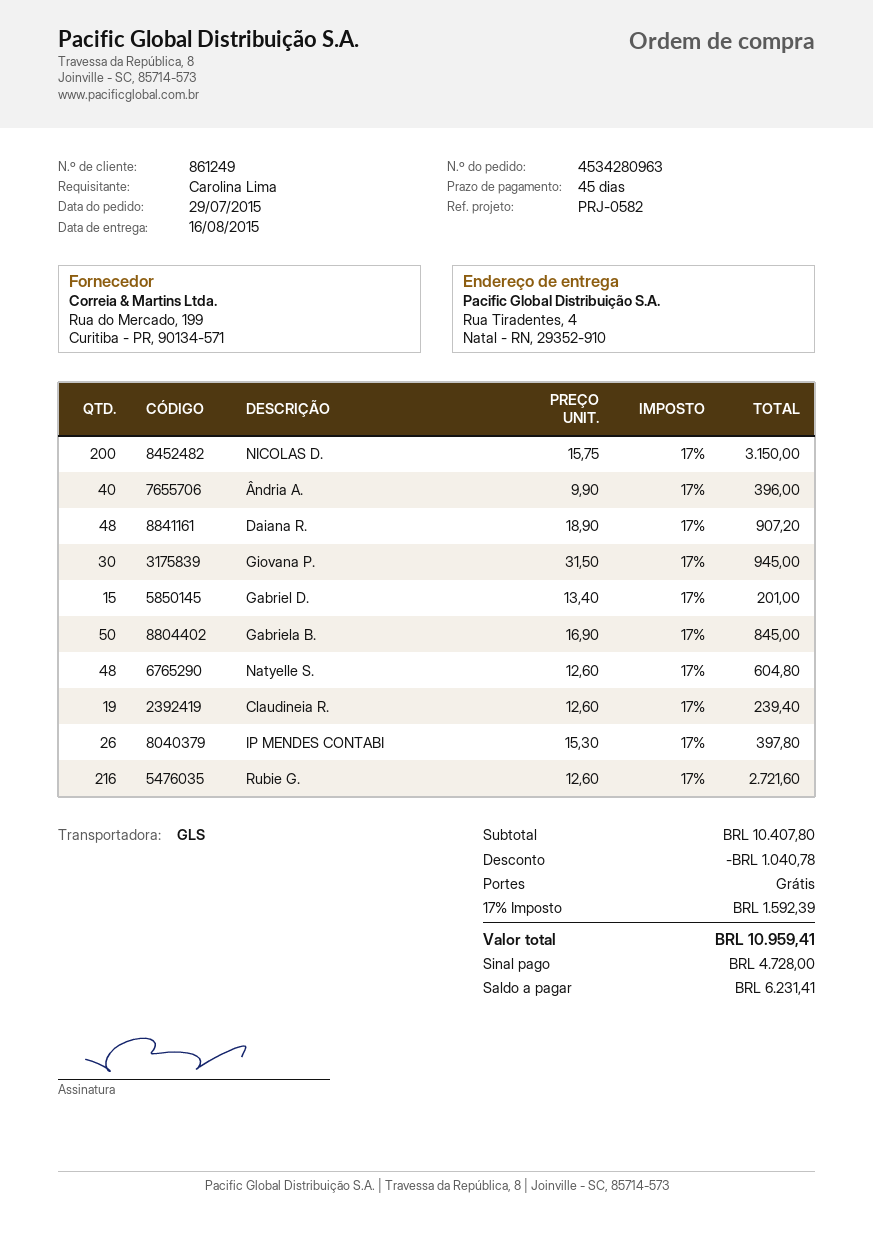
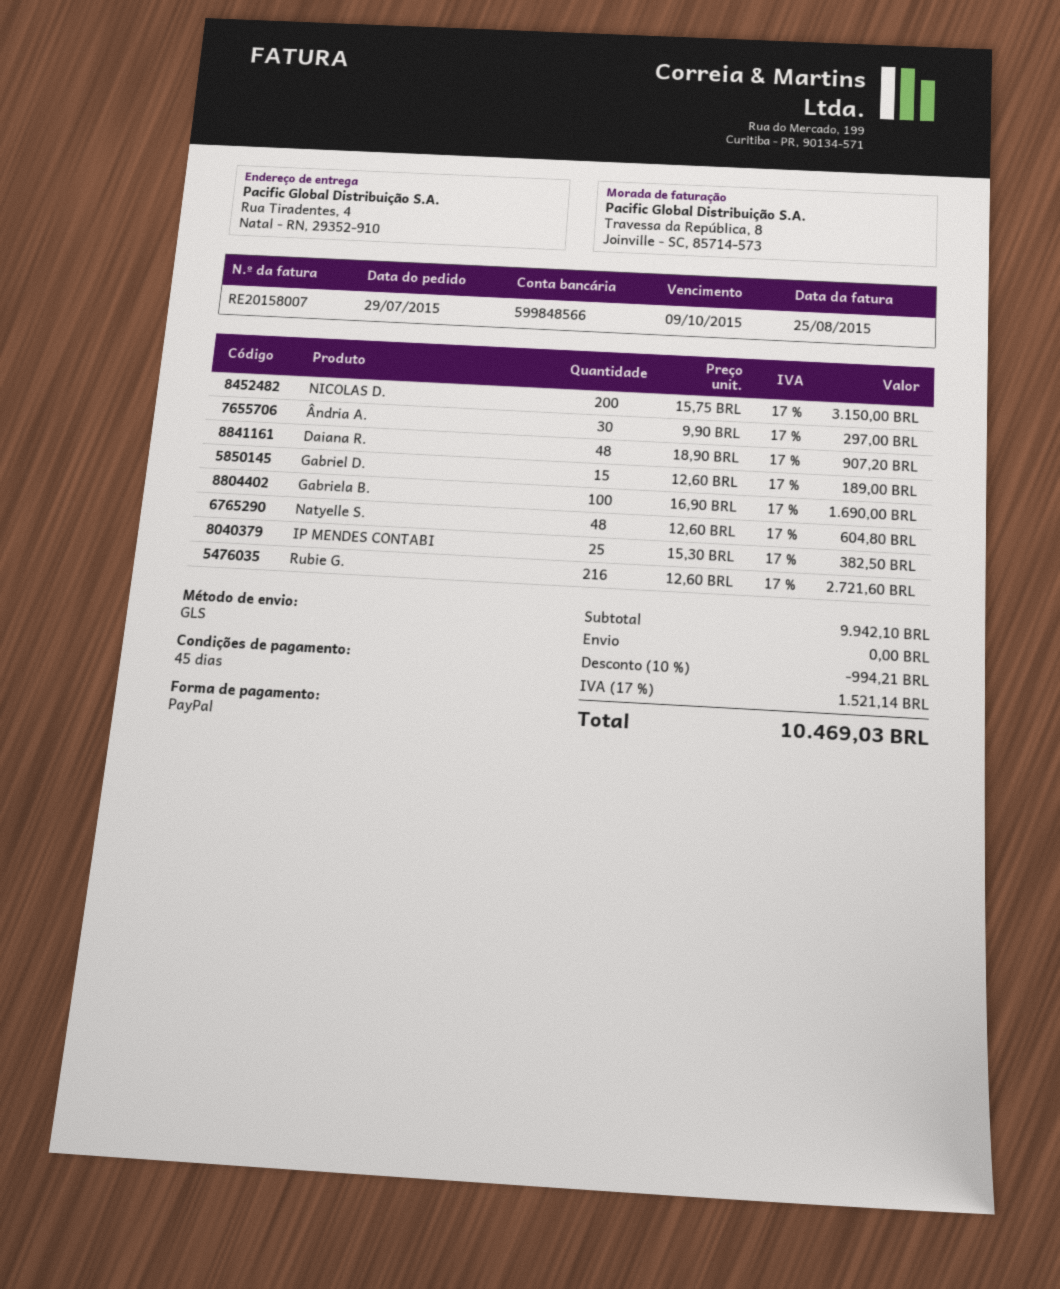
Ândria A.: 40 x 9.90 = 396.00 -> 30 x 9.90 = 297.00
Giovana P.: 30 x 31.50 = 945.00 -> none
Gabriel D.: 15 x 13.40 = 201.00 -> 15 x 12.60 = 189.00
Gabriela B.: 50 x 16.90 = 845.00 -> 100 x 16.90 = 1690.00
Claudineia R.: 19 x 12.60 = 239.40 -> none
IP MENDES CONTABI: 26 x 15.30 = 397.80 -> 25 x 15.30 = 382.50
subtotal: 10407.80 -> 9942.10
discount: 1040.78 -> 994.21
tax: 17% = 1592.39 -> 17% = 1521.14
total: 10959.41 -> 10469.03

